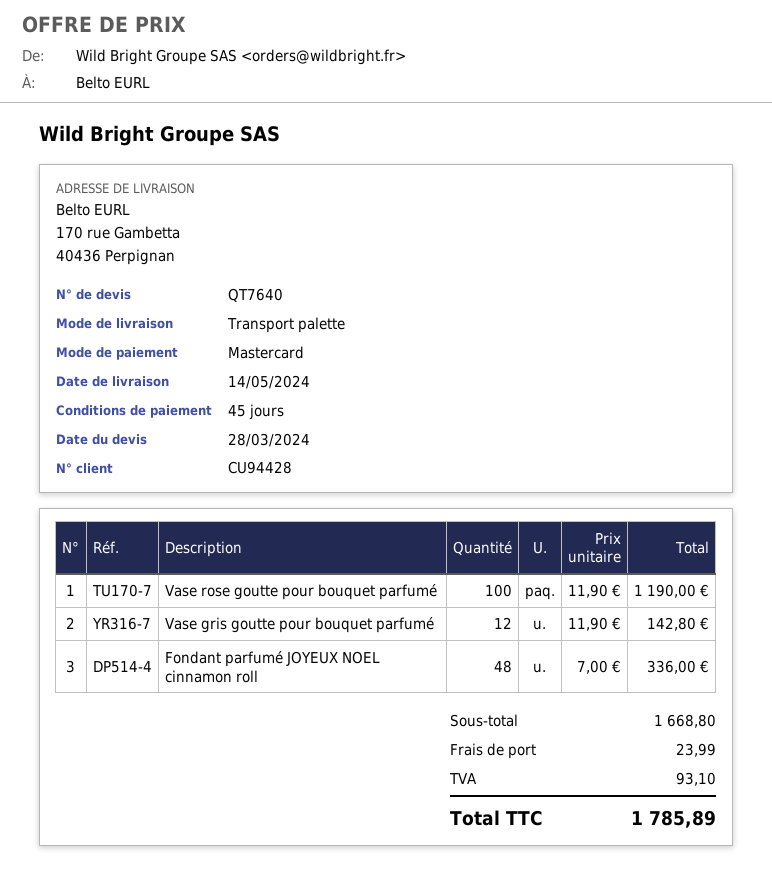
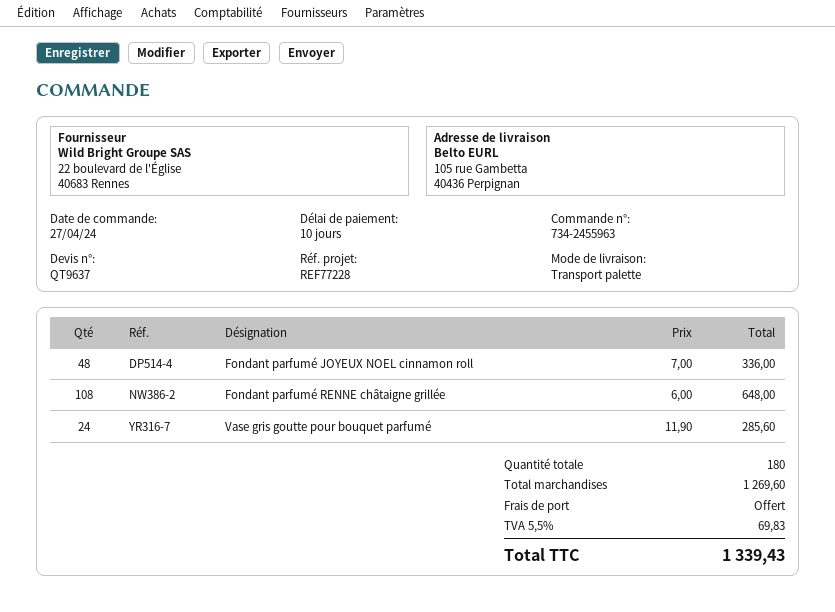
quote number: QT7640 -> QT9637
payment terms: 45 days -> 10 days
ship to: 170 rue Gambetta, 40436 Perpignan -> 105 rue Gambetta, 40436 Perpignan
Vase rose goutte pour bouquet parfumé: 100 x 11.90 = 1190.00 -> none
Vase gris goutte pour bouquet parfumé: 12 x 11.90 = 142.80 -> 24 x 11.90 = 285.60
Fondant parfumé RENNE châtaigne grillée: none -> 108 x 6.00 = 648.00
subtotal: 1668.80 -> 1269.60
shipping: 23.99 -> 0.00
tax: 93.10 -> 69.83
total: 1785.89 -> 1339.43

